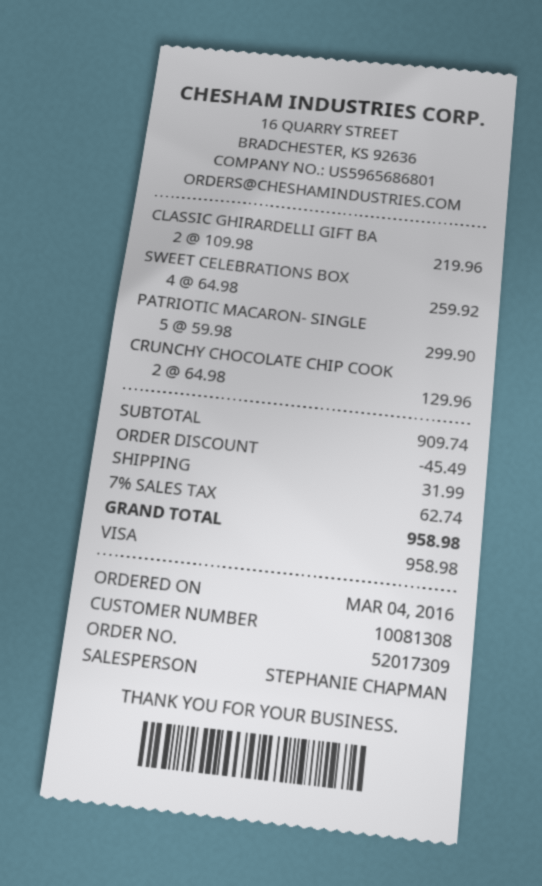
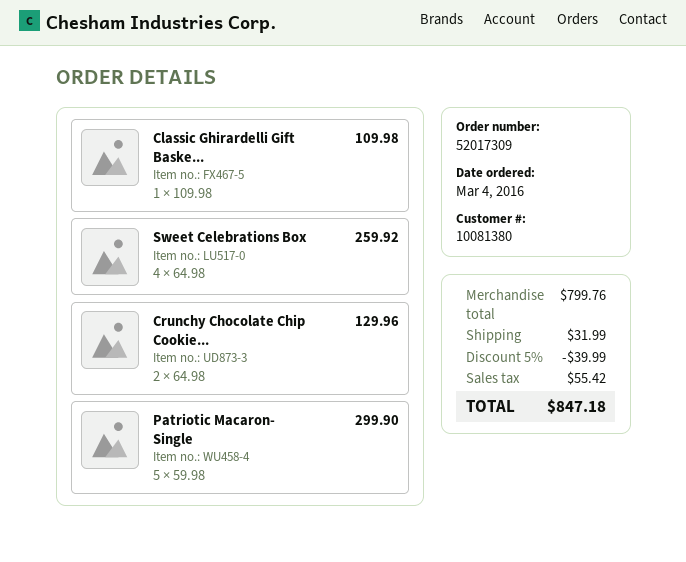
customer number: 10081308 -> 10081380
CLASSIC GHIRARDELLI GIFT BA: 2 x 109.98 = 219.96 -> 1 x 109.98 = 109.98
subtotal: 909.74 -> 799.76
discount: 45.49 -> 39.99
tax: 62.74 -> 55.42
total: 958.98 -> 847.18

